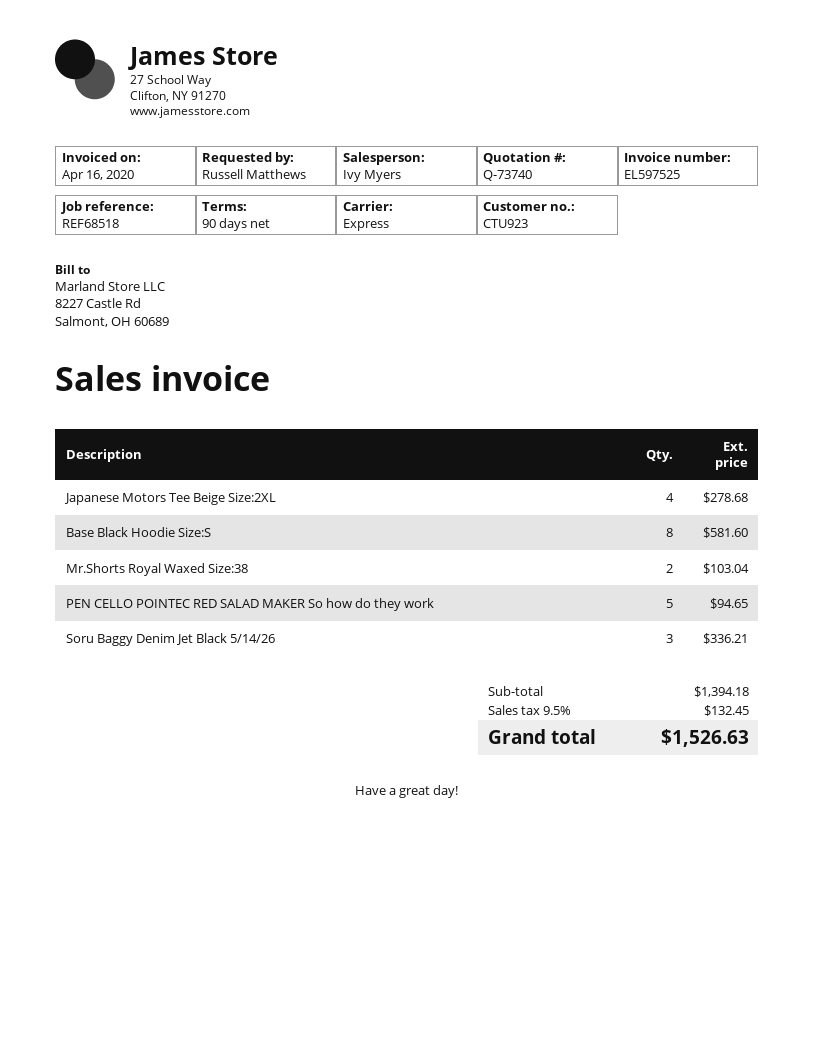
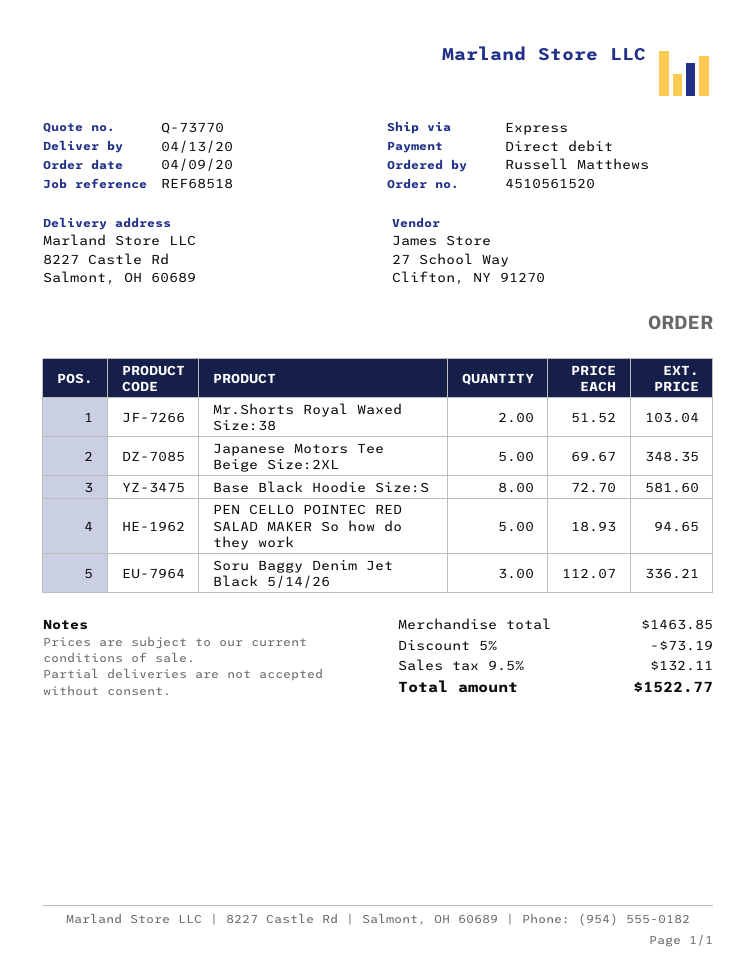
quote number: Q-73740 -> Q-73770
Japanese Motors Tee Beige Size:2XL: 4 for 278.68 -> 5 for 348.35
subtotal: 1394.18 -> 1463.85
discount: none -> 5% = 73.19
tax: 9.5% = 132.45 -> 9.5% = 132.11
total: 1526.63 -> 1522.77

